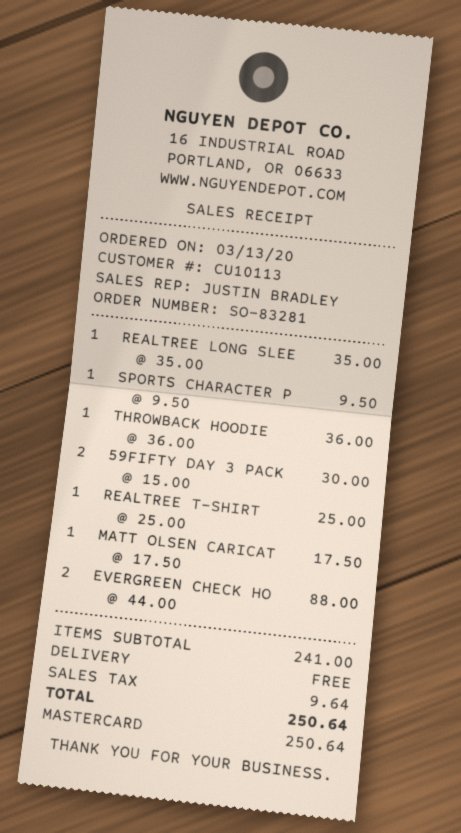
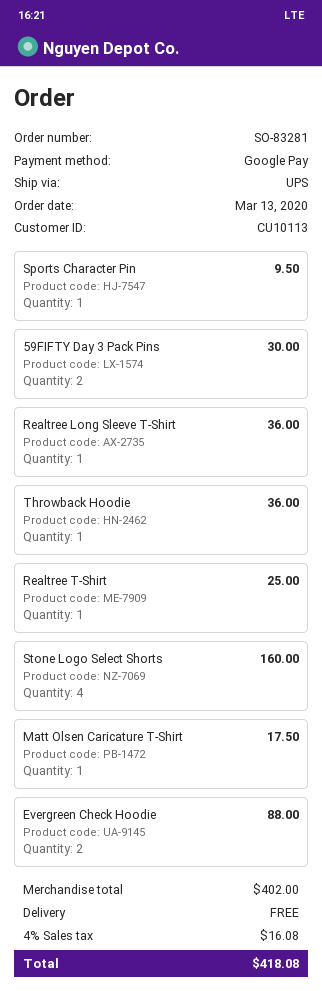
payment method: Mastercard -> Google Pay
REALTREE LONG SLEE: 1 for 35.00 -> 1 for 36.00
Stone Logo Select Shorts: none -> 4 for 160.00
subtotal: 241.00 -> 402.00
tax: 9.64 -> 16.08
total: 250.64 -> 418.08

